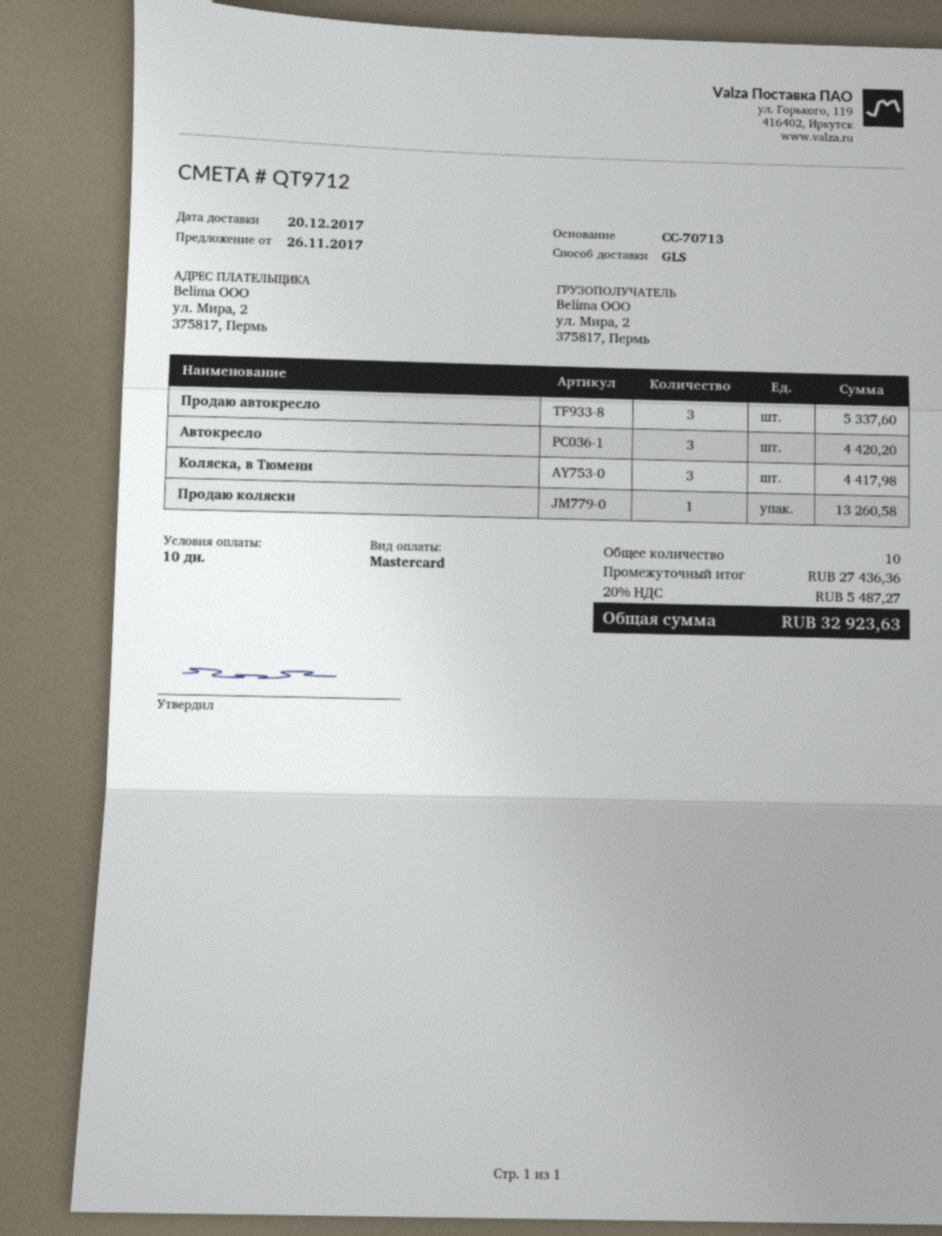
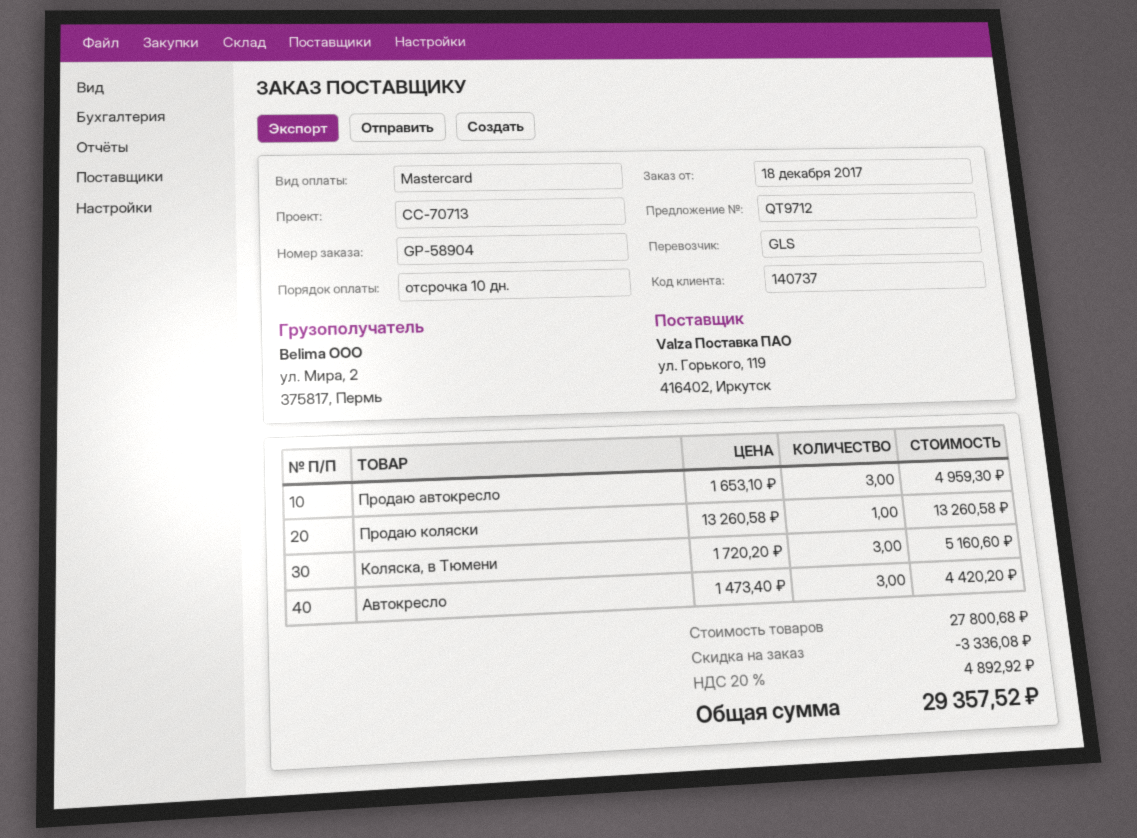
Продаю автокресло: 3 for 5337.60 -> 3 for 4959.30
Коляска, в Тюмени: 3 for 4417.98 -> 3 for 5160.60
subtotal: 27436.36 -> 27800.68
discount: none -> 3336.08
tax: 20% = 5487.27 -> 20% = 4892.92
total: 32923.63 -> 29357.52

